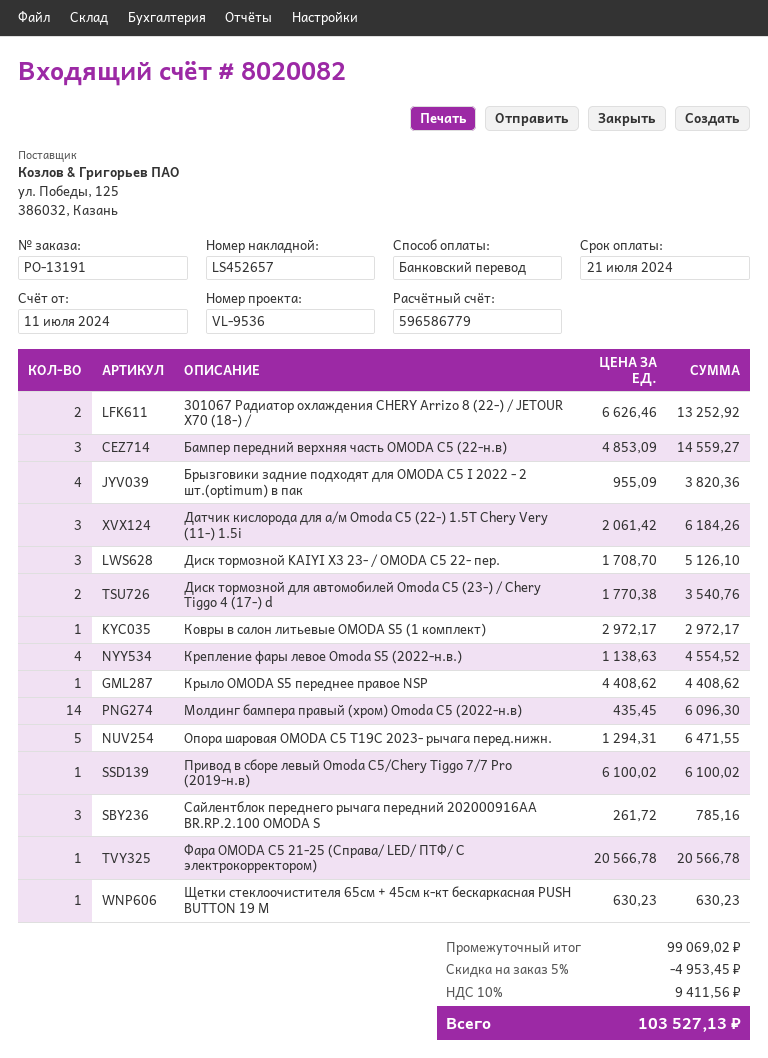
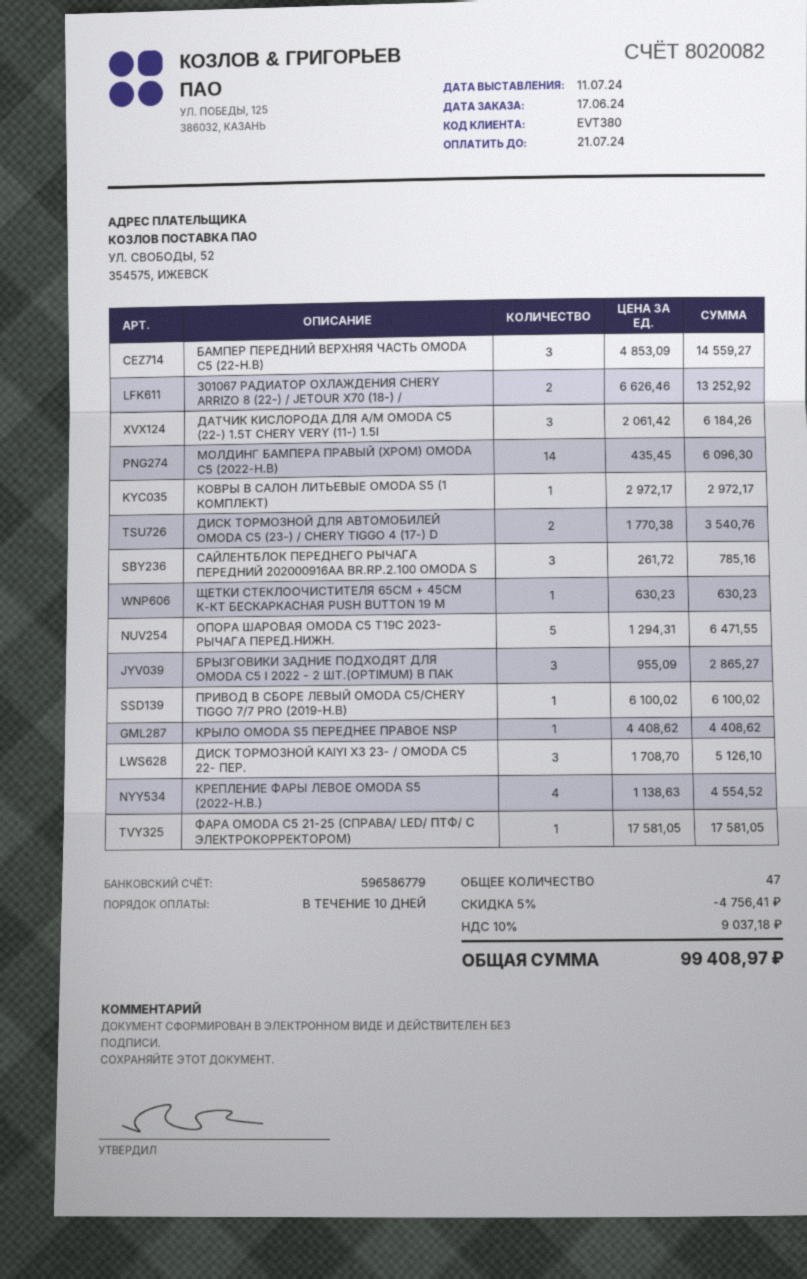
Брызговики задние подходят для OMODA C5 I 2022 - 2 шт.(optimum) в пак: 4 x 955.09 = 3820.36 -> 3 x 955.09 = 2865.27
Фара OMODA C5 21-25 (Справа/ LED/ ПТФ/ С электрокорректором): 1 x 20566.78 = 20566.78 -> 1 x 17581.05 = 17581.05
discount: 5% = 4953.45 -> 5% = 4756.41
tax: 10% = 9411.56 -> 10% = 9037.18
total: 103527.13 -> 99408.97

